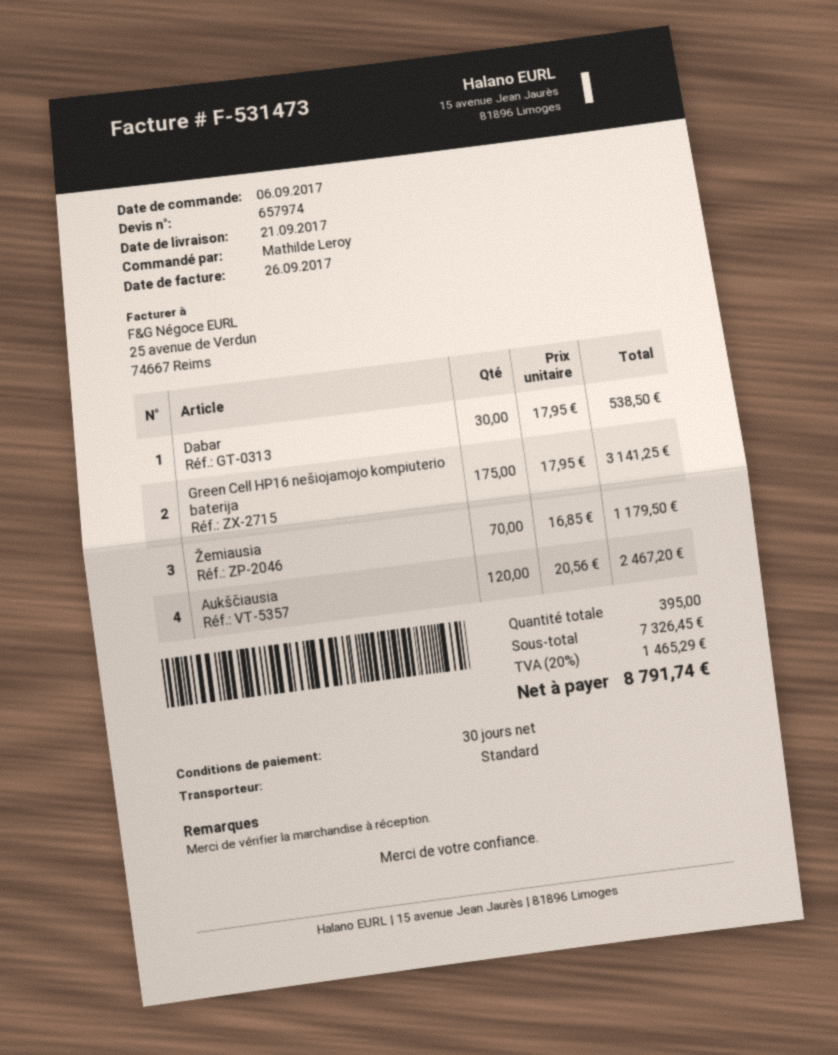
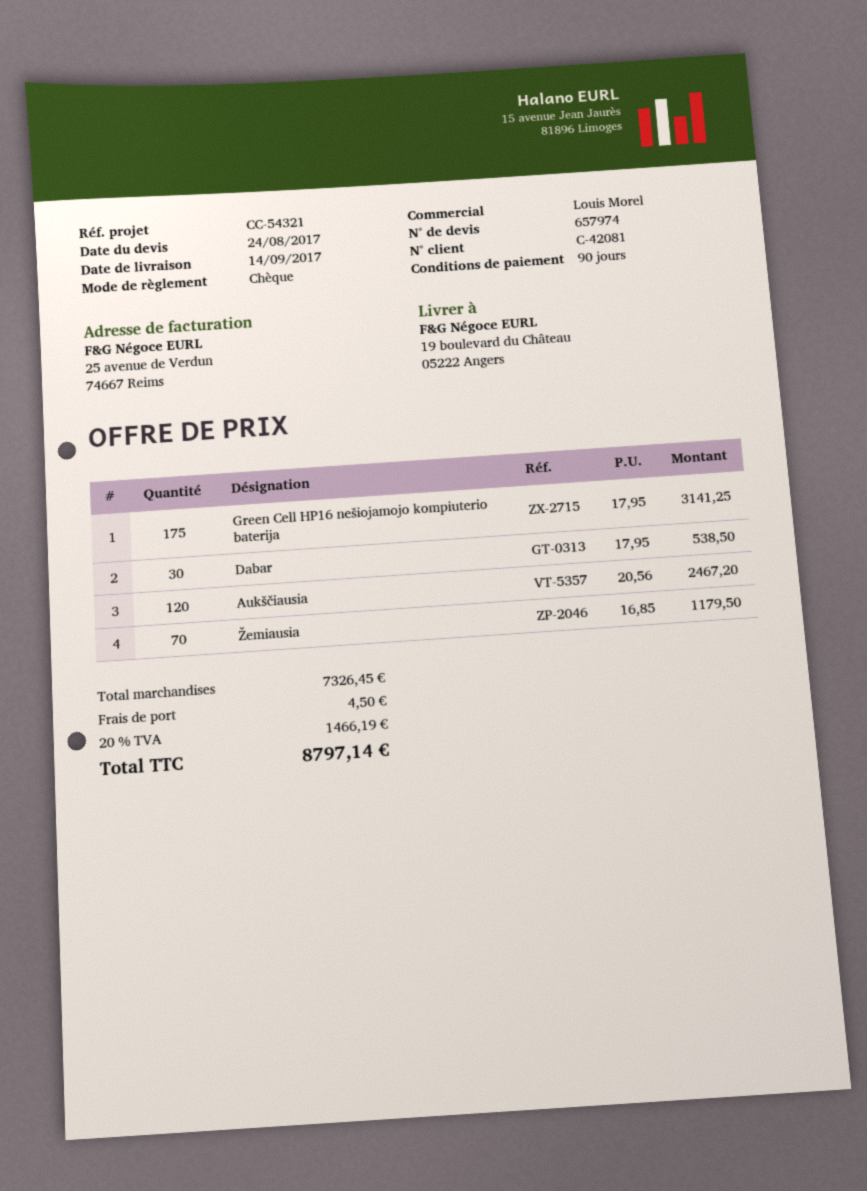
delivery date: 2017-09-21 -> 2017-09-14
payment terms: 30 days -> 90 days
shipping: none -> 4.50
tax: 20% = 1465.29 -> 20% = 1466.19
total: 8791.74 -> 8797.14

